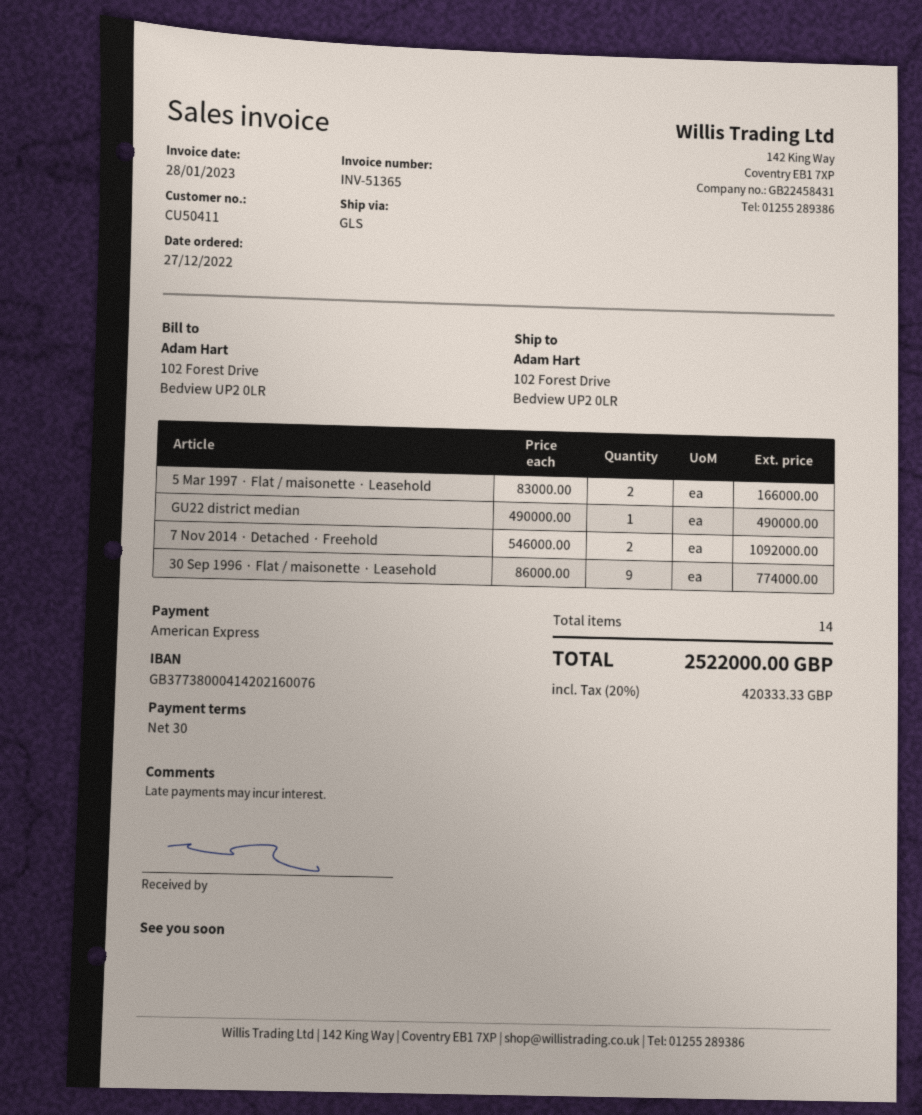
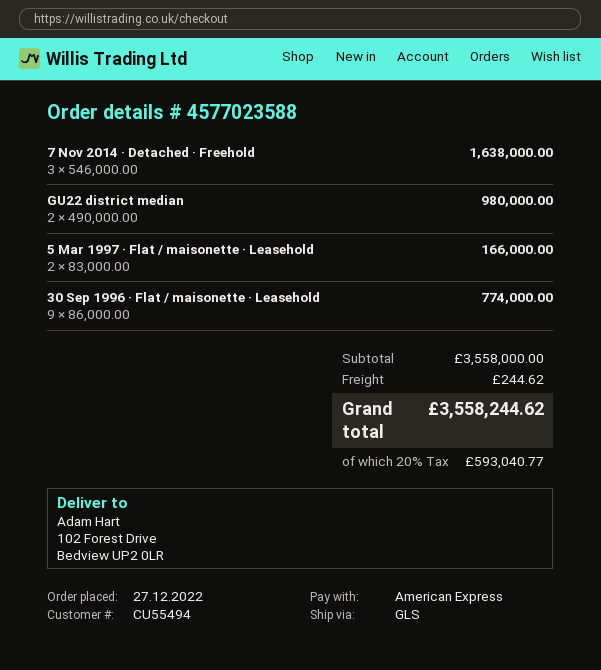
customer number: CU50411 -> CU55494
GU22 district median: 1 x 490000.00 = 490000.00 -> 2 x 490000.00 = 980000.00
7 Nov 2014 · Detached · Freehold: 2 x 546000.00 = 1092000.00 -> 3 x 546000.00 = 1638000.00
shipping: none -> 244.62
tax: 20% = 420333.33 -> 20% = 593040.77
total: 2522000.00 -> 3558244.62

